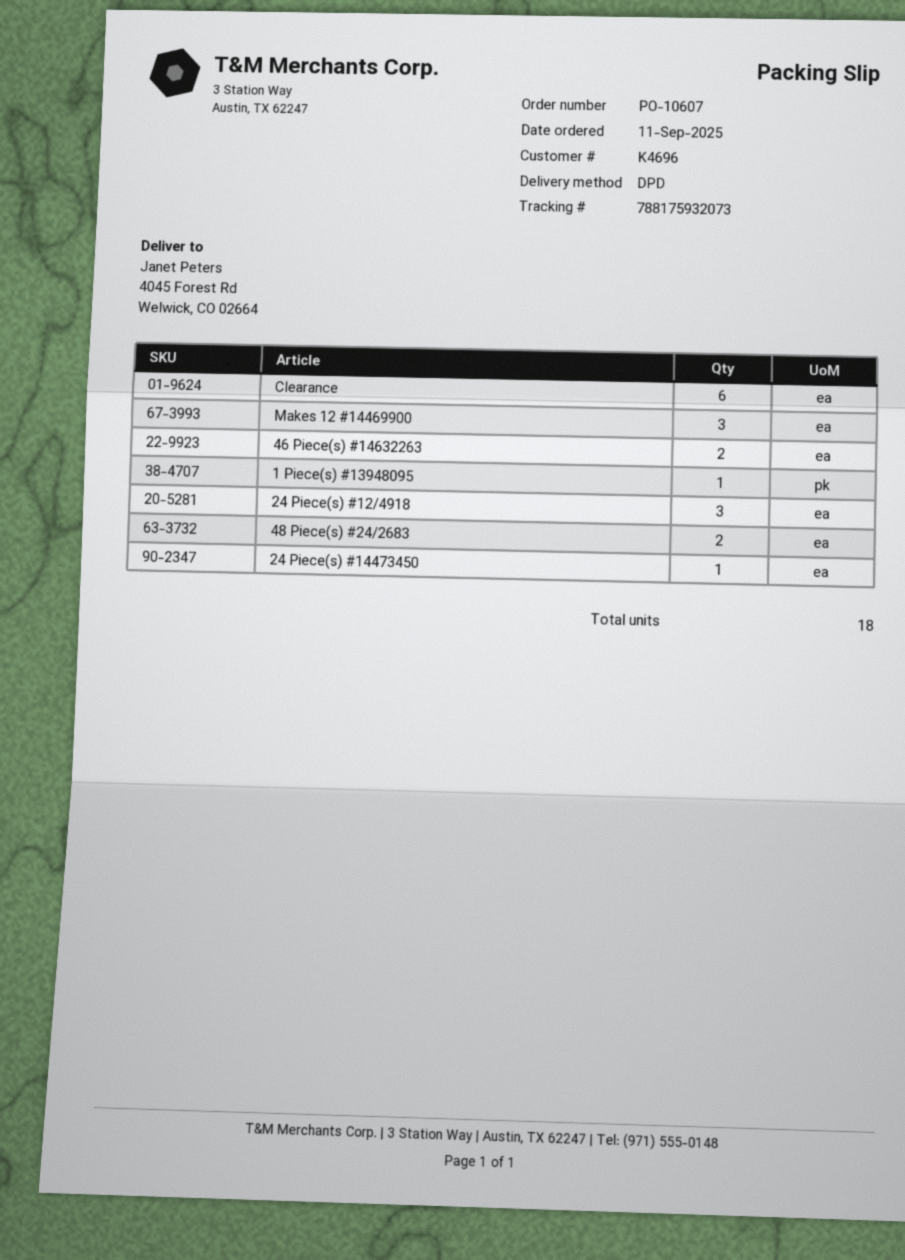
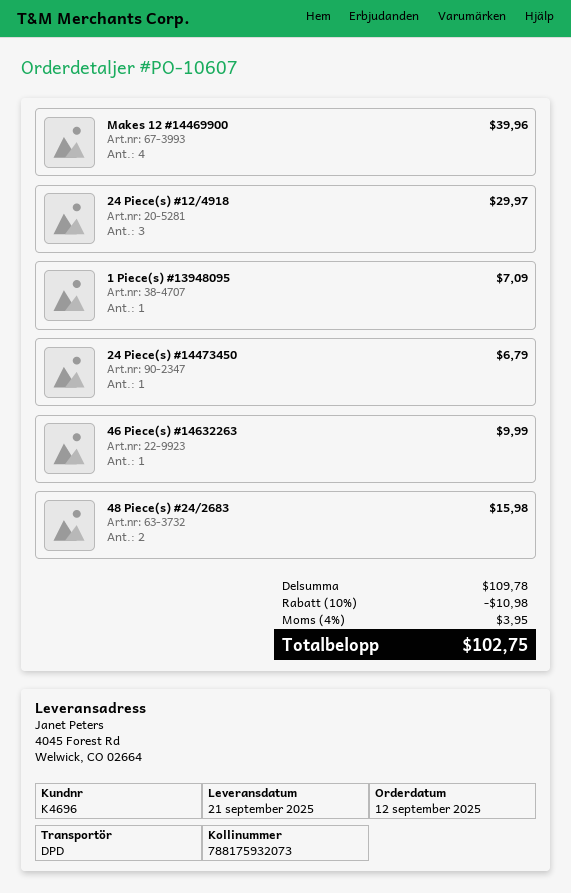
order date: 2025-09-11 -> 2025-09-12
Clearance: 6 -> none
Makes 12 #14469900: 3 -> 4
46 Piece(s) #14632263: 2 -> 1

